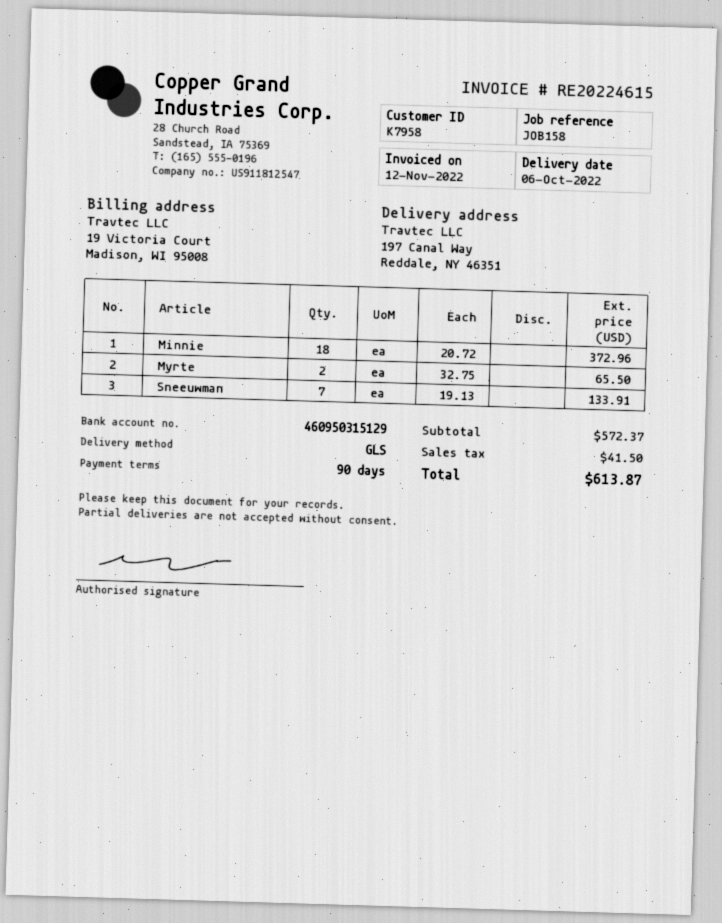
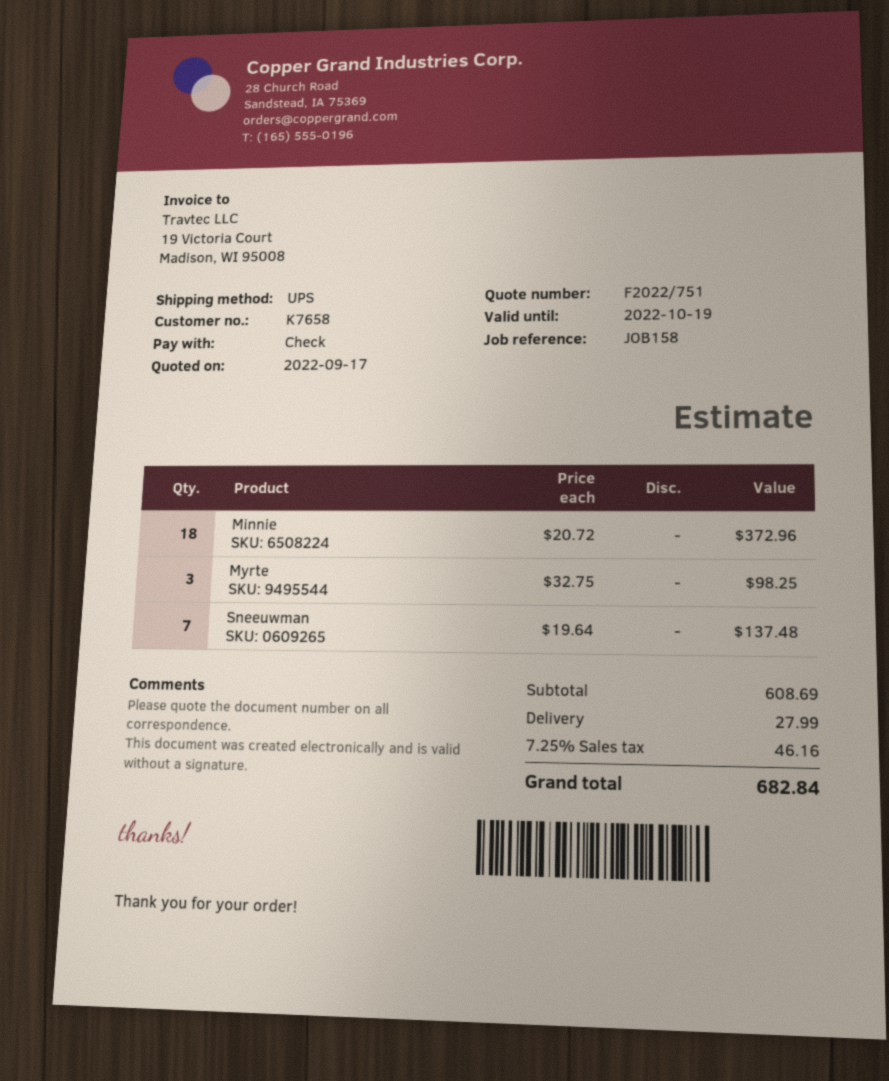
customer number: K7958 -> K7658
shipping method: GLS -> UPS
Myrte: 2 x 32.75 = 65.50 -> 3 x 32.75 = 98.25
Sneeuwman: 7 x 19.13 = 133.91 -> 7 x 19.64 = 137.48
subtotal: 572.37 -> 608.69
shipping: none -> 27.99
tax: 41.50 -> 46.16
total: 613.87 -> 682.84

